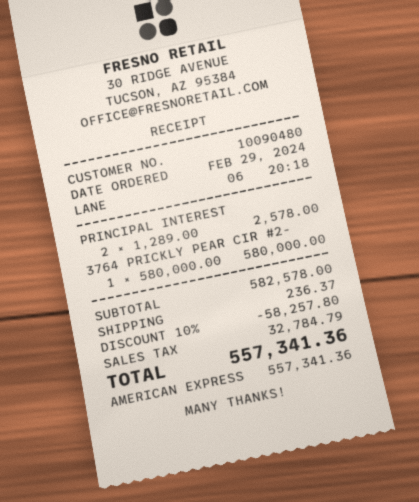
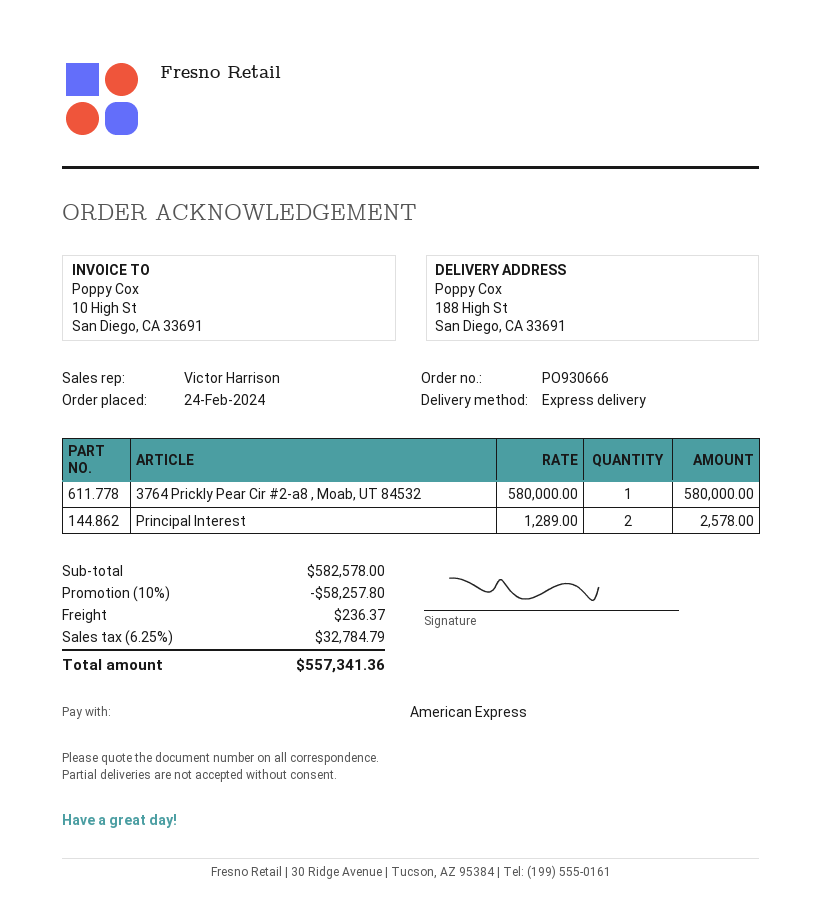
order date: 2024-02-29 -> 2024-02-24

